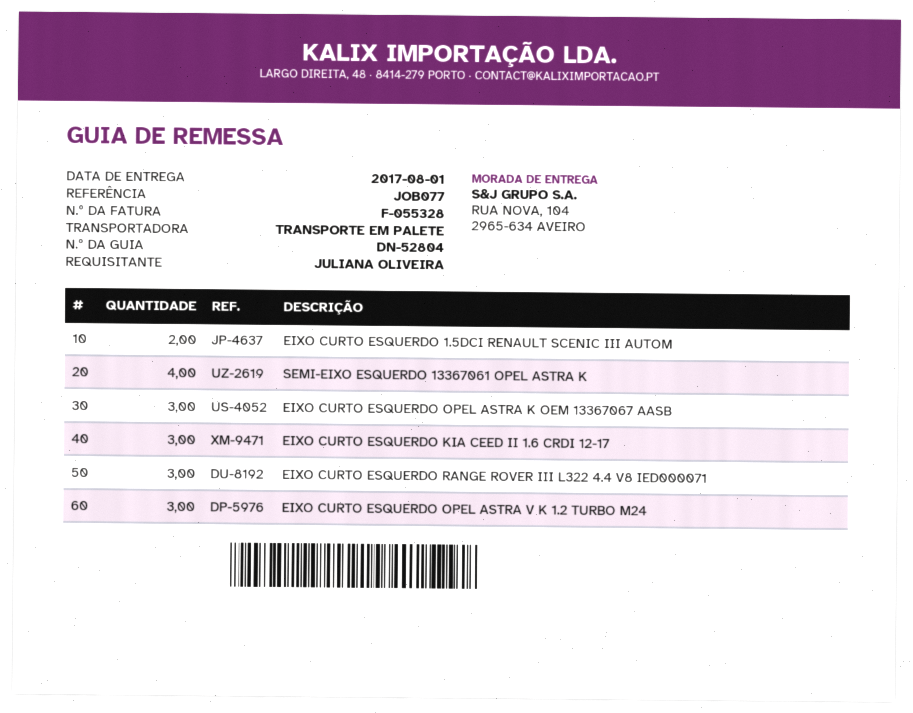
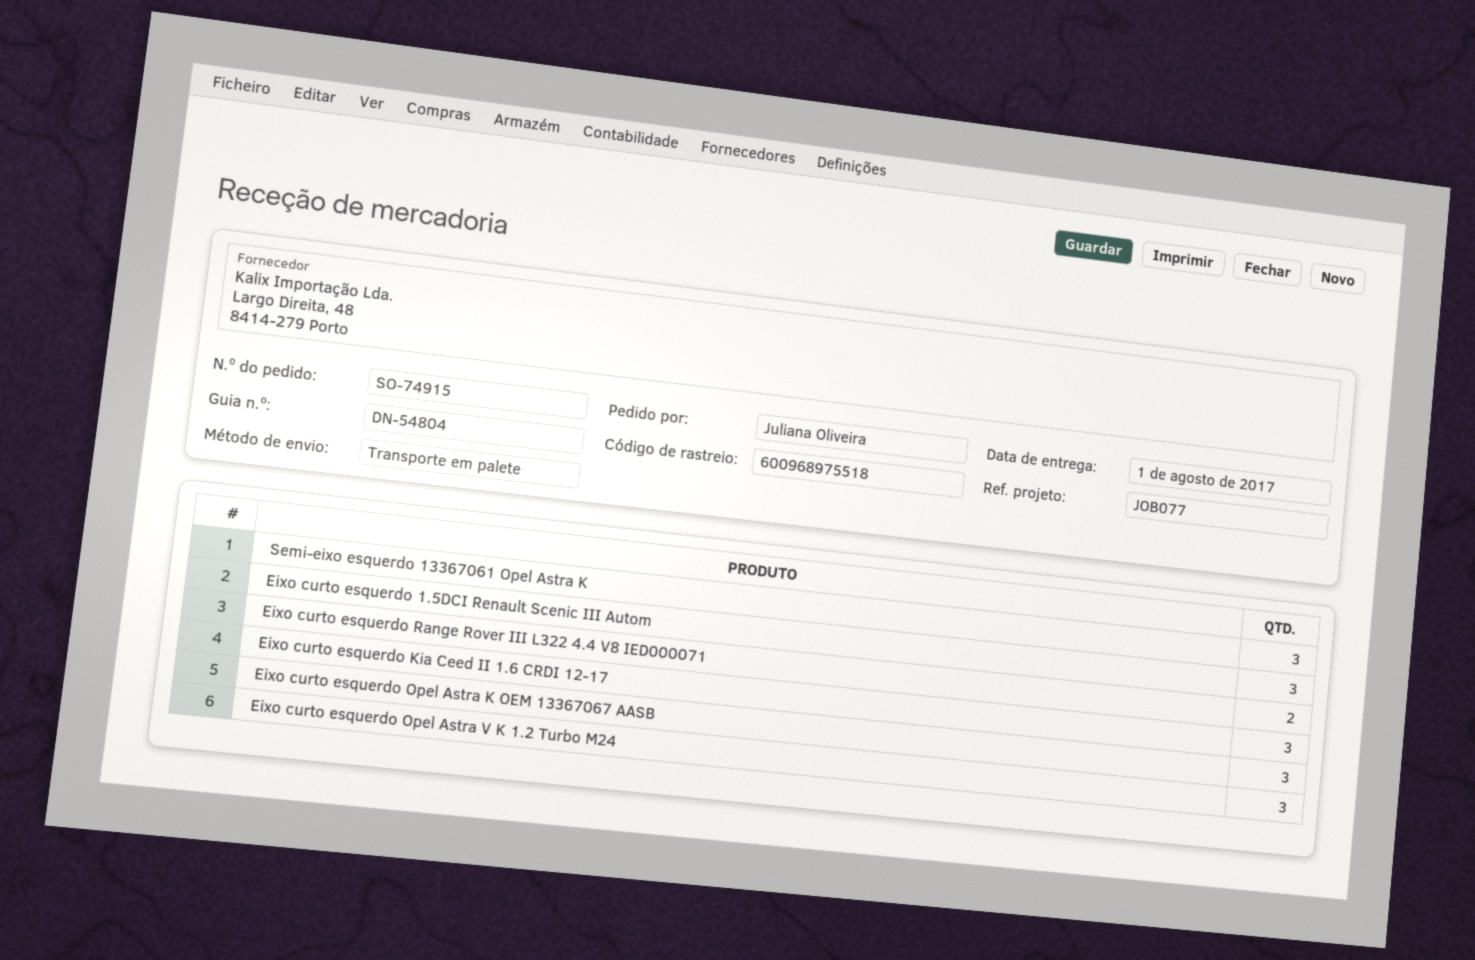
delivery note number: DN-52804 -> DN-54804
EIXO CURTO ESQUERDO 1.5DCI RENAULT SCENIC III AUTOM: 2 -> 3
SEMI-EIXO ESQUERDO 13367061 OPEL ASTRA K: 4 -> 3
EIXO CURTO ESQUERDO RANGE ROVER III L322 4.4 V8 IED000071: 3 -> 2

